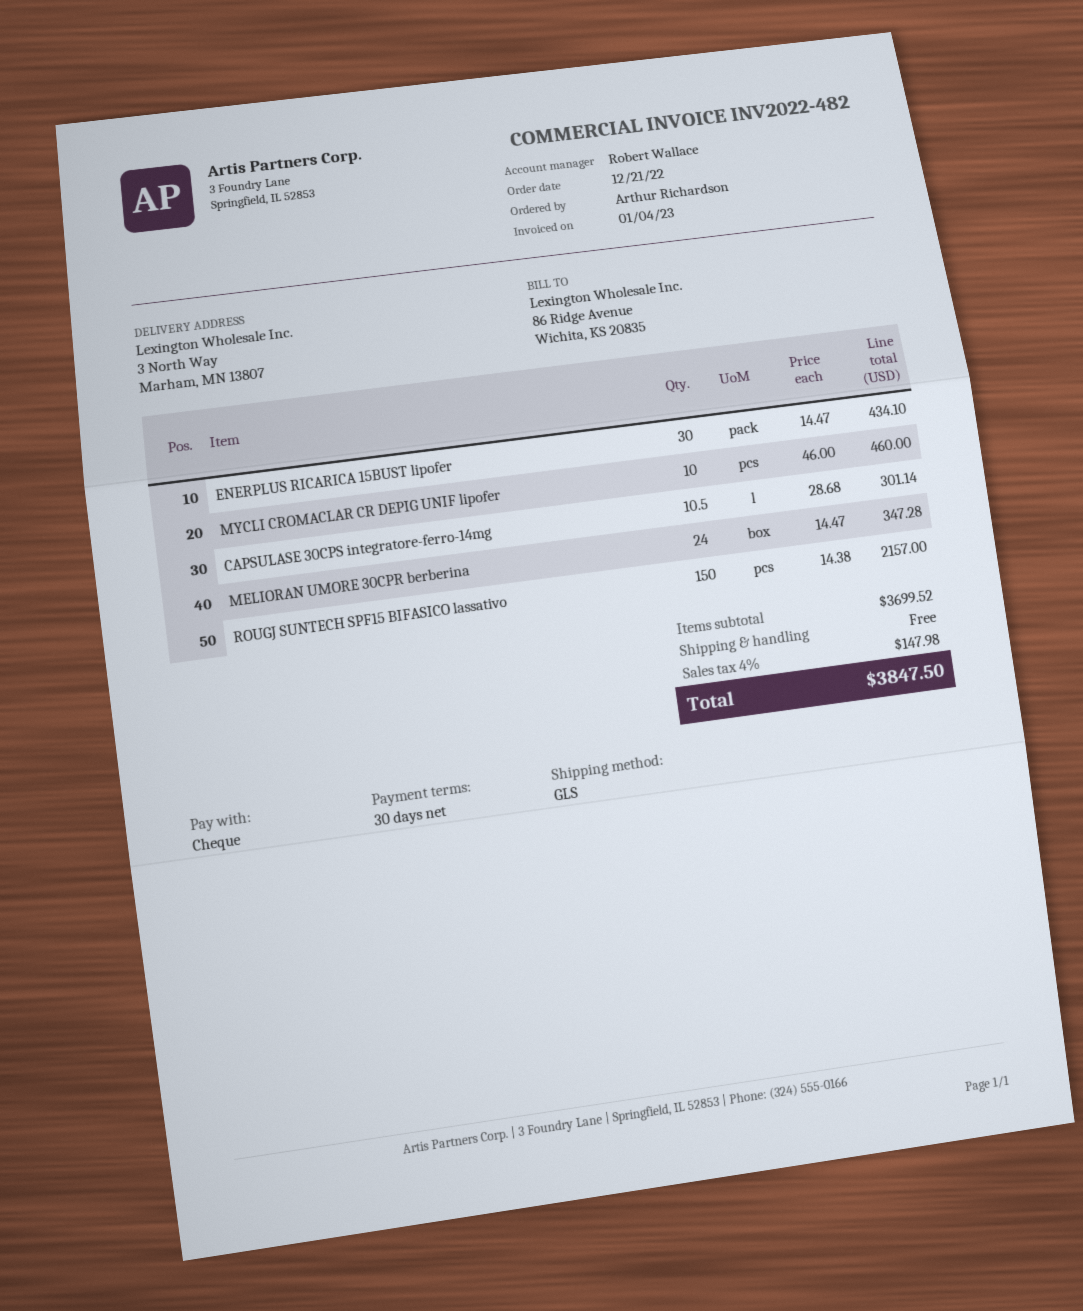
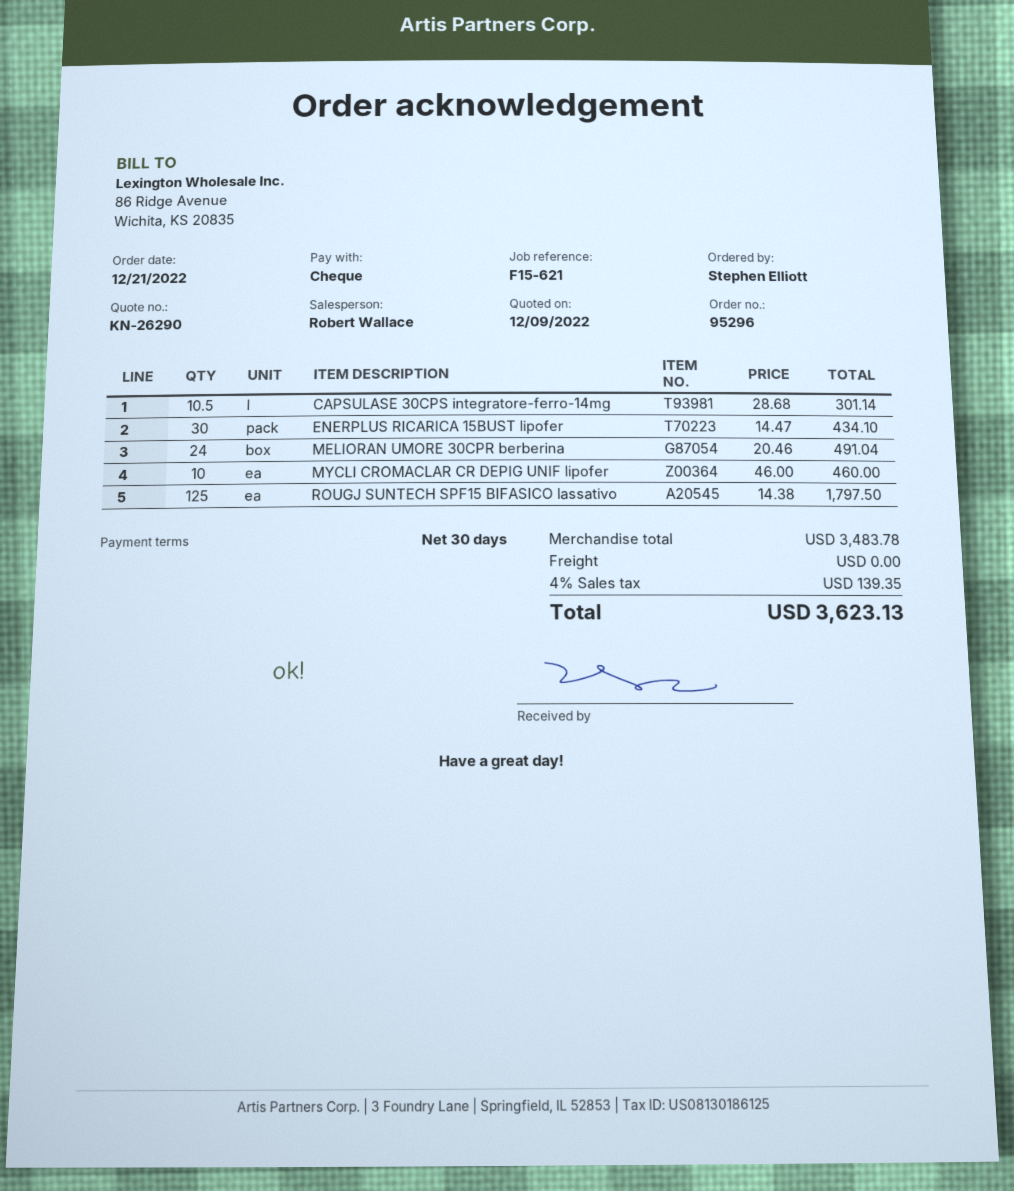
ordered by: Arthur Richardson -> Stephen Elliott
MELIORAN UMORE 30CPR berberina: 24 x 14.47 = 347.28 -> 24 x 20.46 = 491.04
ROUGJ SUNTECH SPF15 BIFASICO lassativo: 150 x 14.38 = 2157.00 -> 125 x 14.38 = 1797.50
subtotal: 3699.52 -> 3483.78
tax: 4% = 147.98 -> 4% = 139.35
total: 3847.50 -> 3623.13

